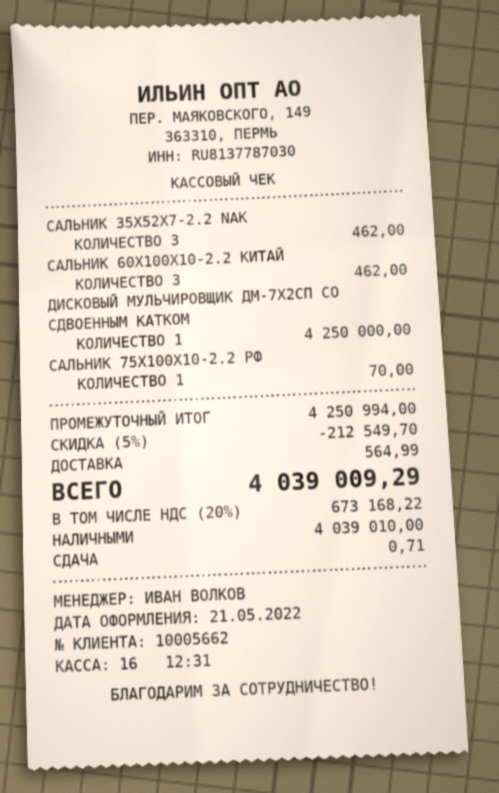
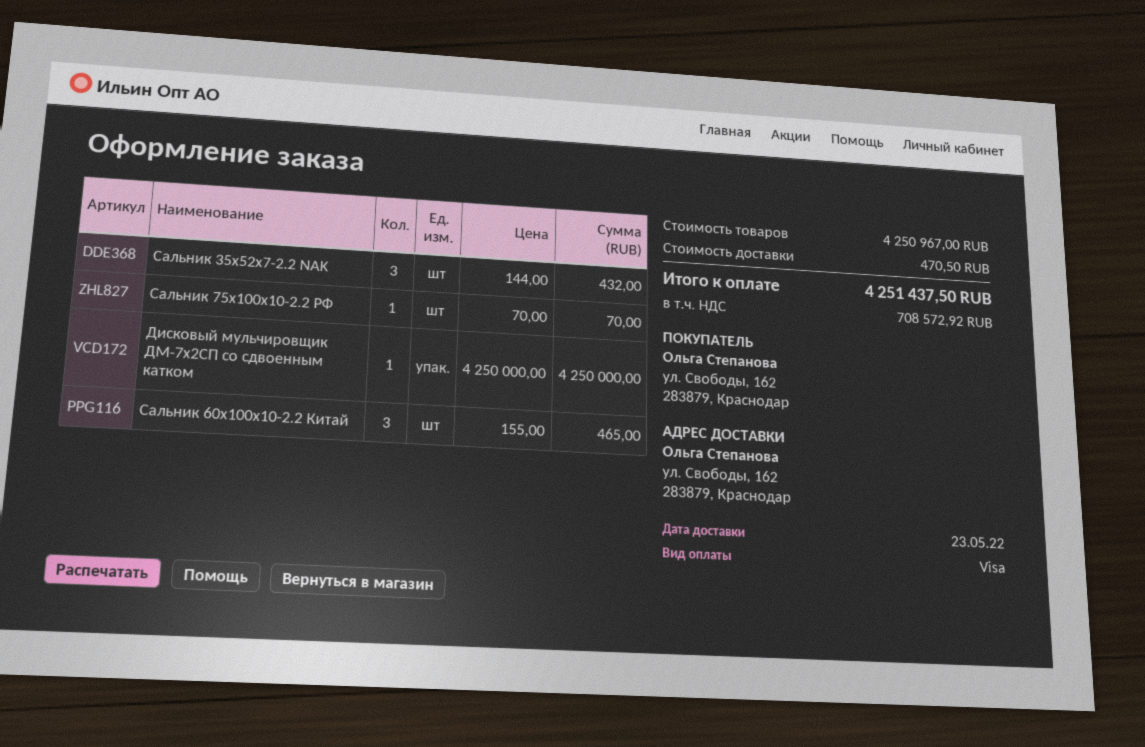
payment method: cash -> Visa
САЛЬНИК 35Х52Х7-2.2 NAK: 3 for 462.00 -> 3 for 432.00
САЛЬНИК 60Х100Х10-2.2 КИТАЙ: 3 for 462.00 -> 3 for 465.00
subtotal: 4250994.00 -> 4250967.00
discount: 5% = 212549.70 -> none
shipping: 564.99 -> 470.50
tax: 673168.22 -> 708572.92
total: 4039009.29 -> 4251437.50

